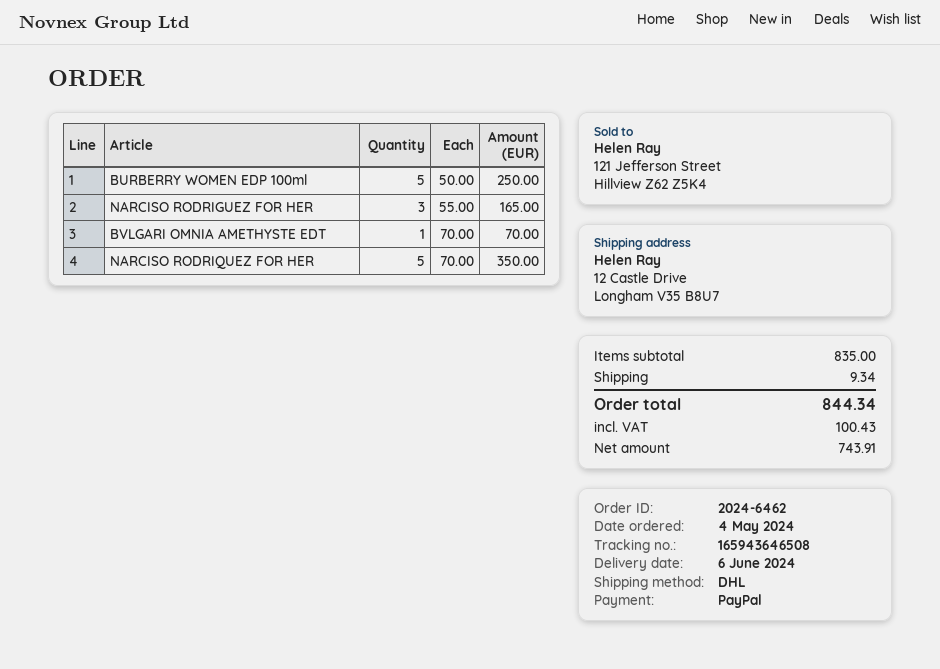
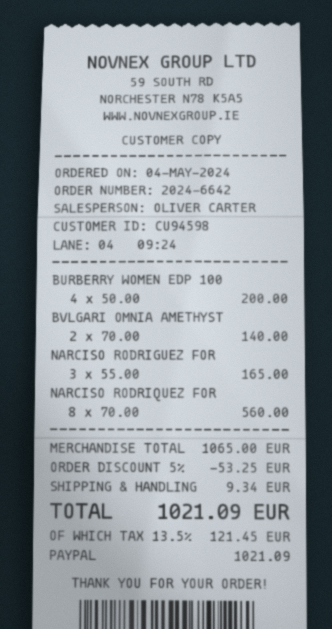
order number: 2024-6462 -> 2024-6642
BURBERRY WOMEN EDP 100ml: 5 x 50.00 = 250.00 -> 4 x 50.00 = 200.00
BVLGARI OMNIA AMETHYSTE EDT: 1 x 70.00 = 70.00 -> 2 x 70.00 = 140.00
NARCISO RODRIQUEZ FOR HER: 5 x 70.00 = 350.00 -> 8 x 70.00 = 560.00
subtotal: 835.00 -> 1065.00
discount: none -> 5% = 53.25
tax: 100.43 -> 121.45
total: 844.34 -> 1021.09

